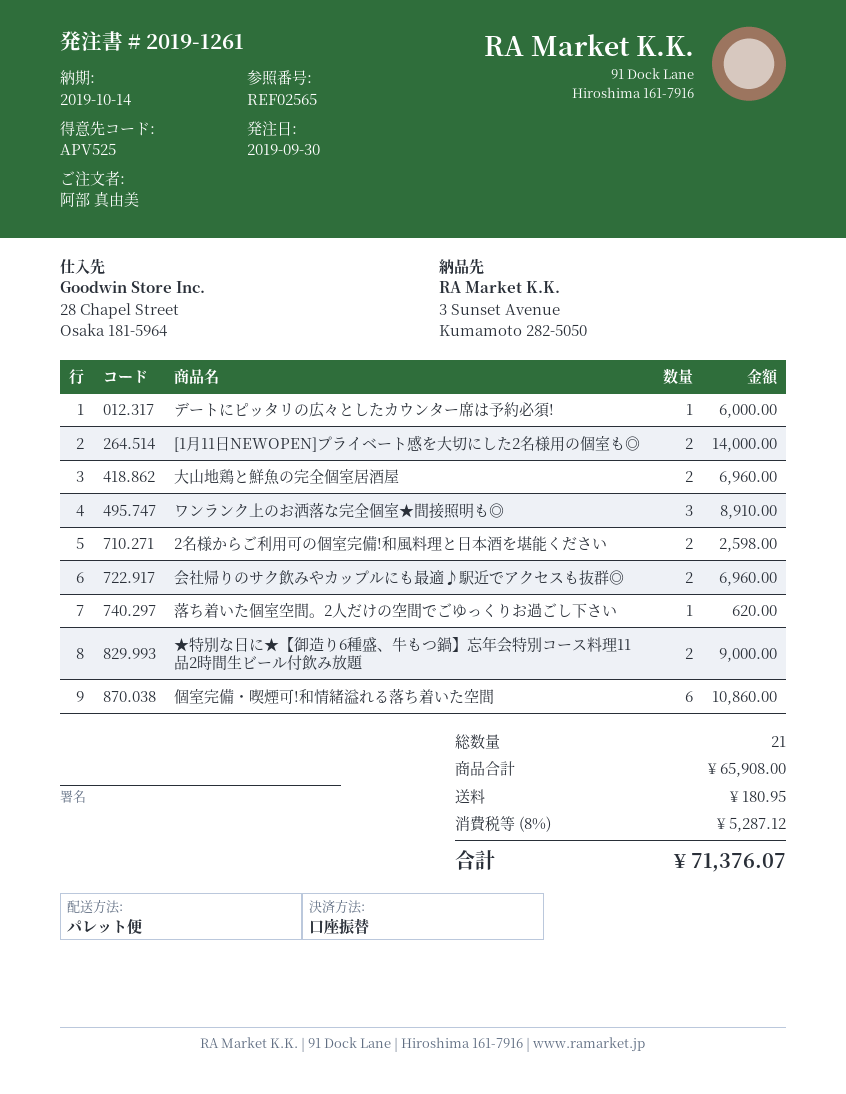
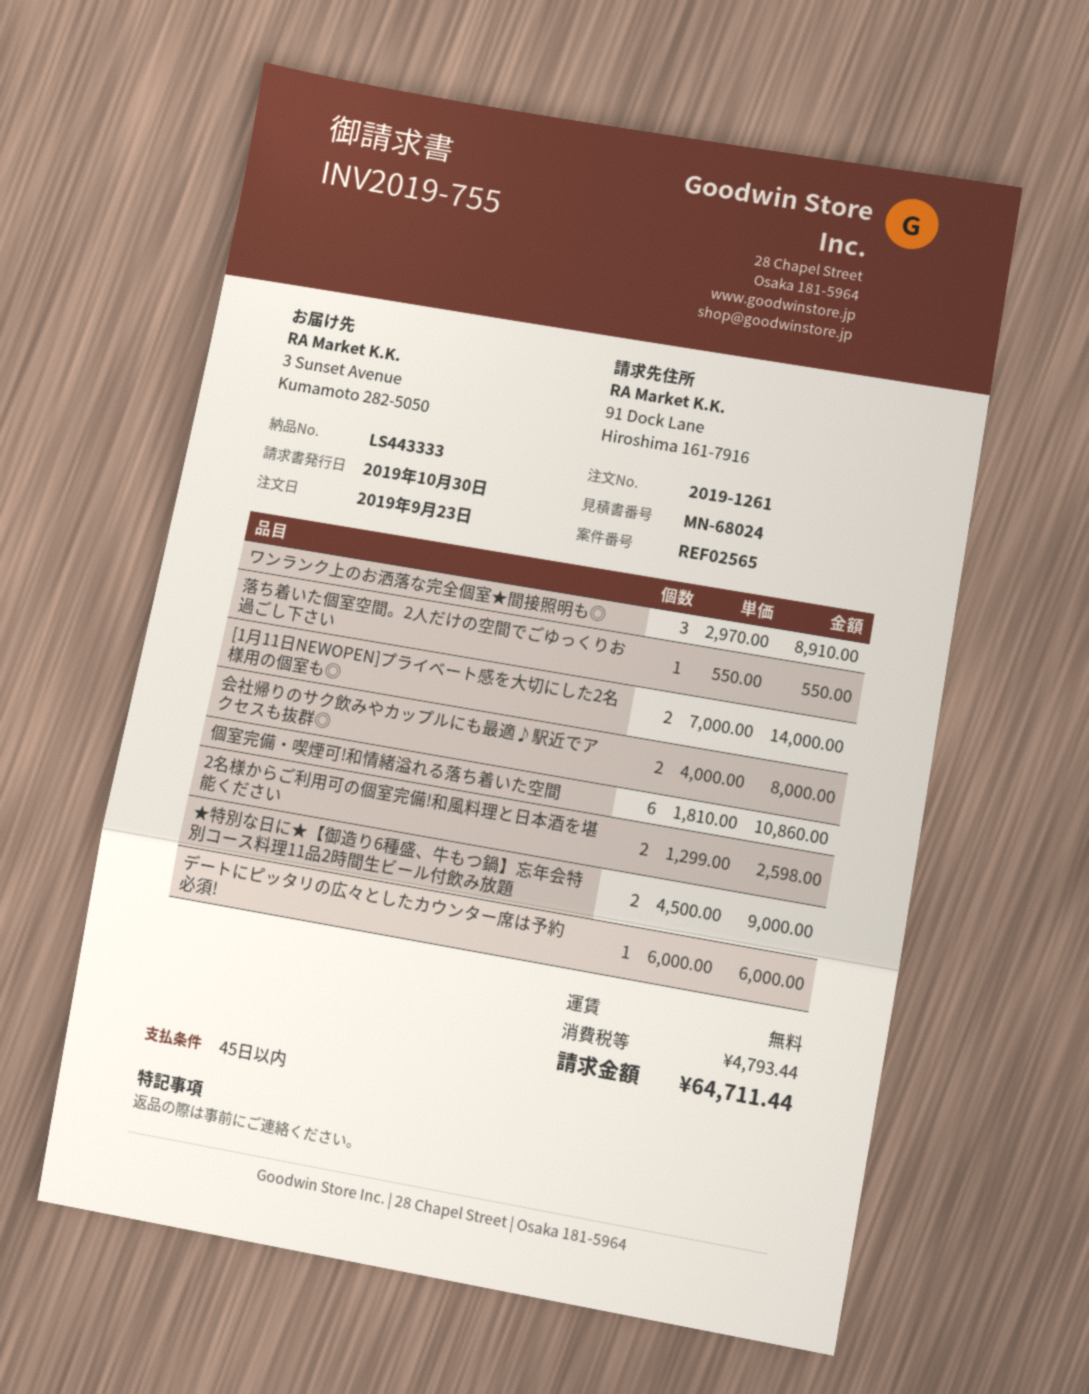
order date: 2019-09-30 -> 2019-09-23
大山地鶏と鮮魚の完全個室居酒屋: 2 for 6960.00 -> none
会社帰りのサク飲みやカップルにも最適♪駅近でアクセスも抜群◎: 2 for 6960.00 -> 2 for 8000.00
落ち着いた個室空間。2人だけの空間でごゆっくりお過ごし下さい: 1 for 620.00 -> 1 for 550.00
shipping: 180.95 -> 0.00
tax: 5287.12 -> 4793.44
total: 71376.07 -> 64711.44

